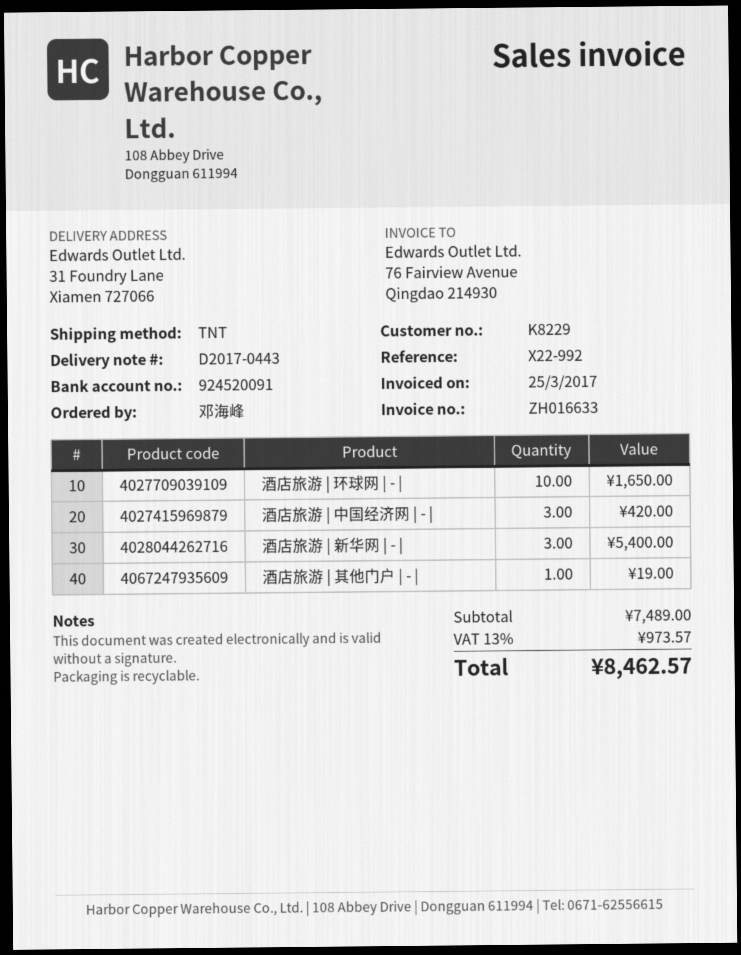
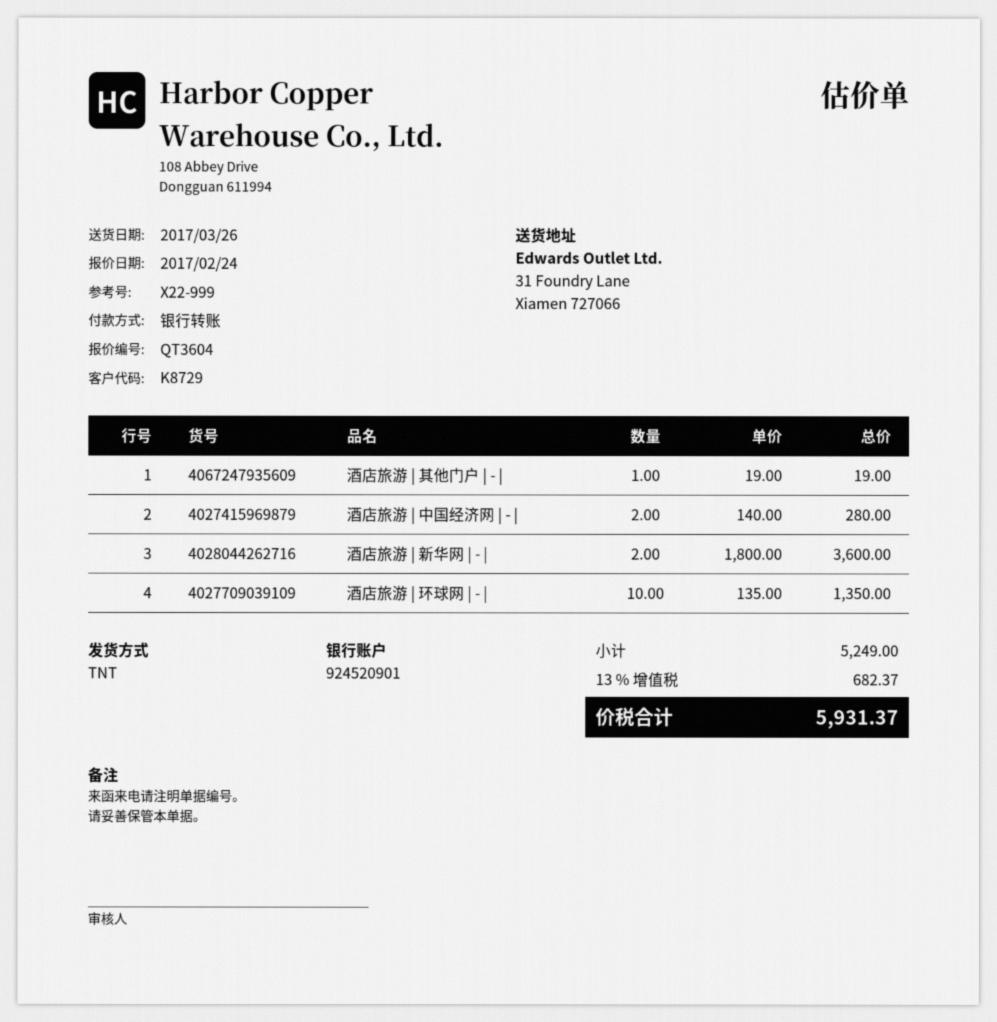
customer number: K8229 -> K8729
reference: X22-992 -> X22-999
bank account: 924520091 -> 924520901
酒店旅游 | 环球网 | - |: 10 for 1650.00 -> 10 for 1350.00
酒店旅游 | 中国经济网 | - |: 3 for 420.00 -> 2 for 280.00
酒店旅游 | 新华网 | - |: 3 for 5400.00 -> 2 for 3600.00
subtotal: 7489.00 -> 5249.00
tax: 13% = 973.57 -> 13% = 682.37
total: 8462.57 -> 5931.37

